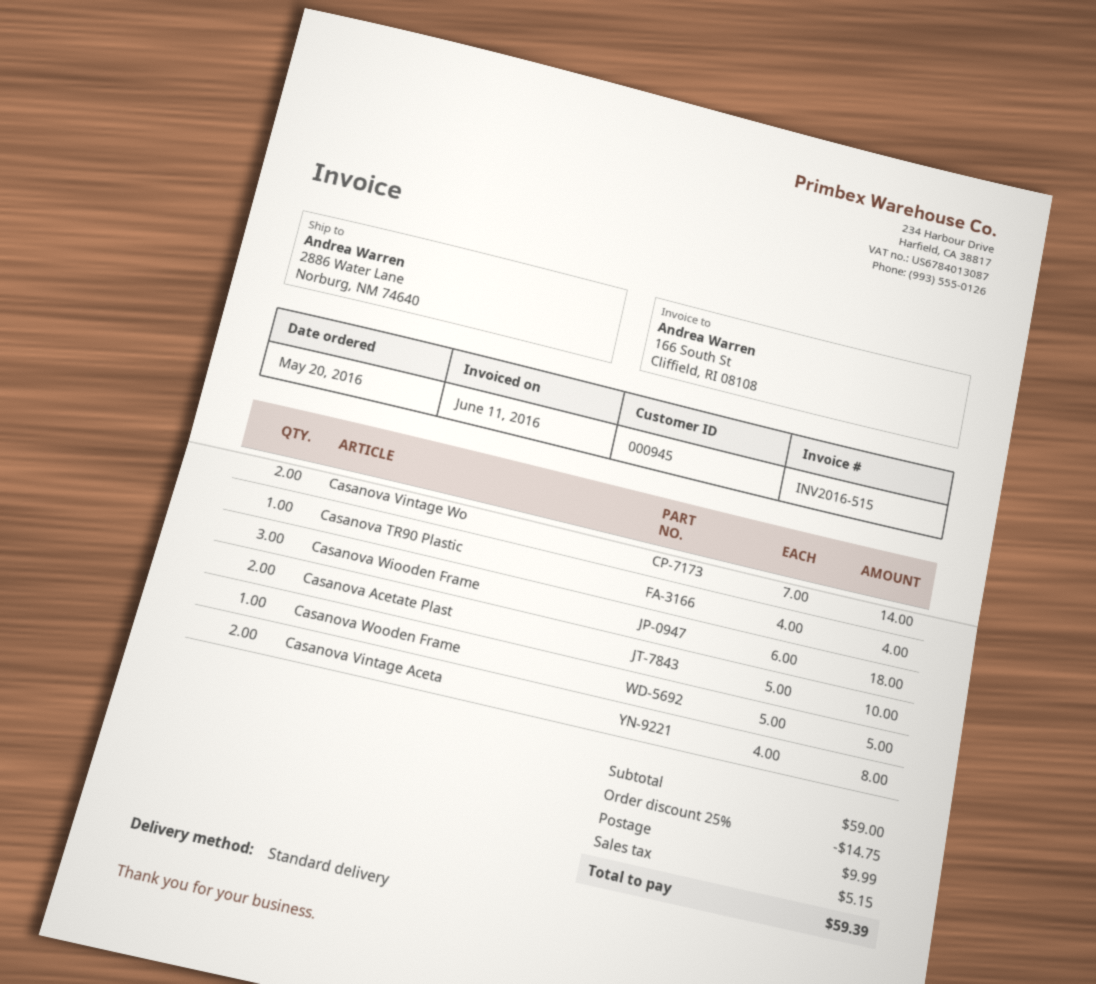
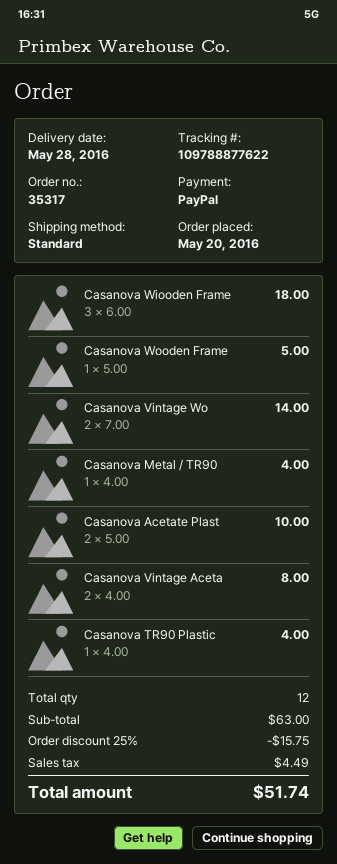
Casanova Metal / TR90: none -> 1 x 4.00 = 4.00
subtotal: 59.00 -> 63.00
discount: 25% = 14.75 -> 25% = 15.75
shipping: 9.99 -> none
tax: 5.15 -> 4.49
total: 59.39 -> 51.74

